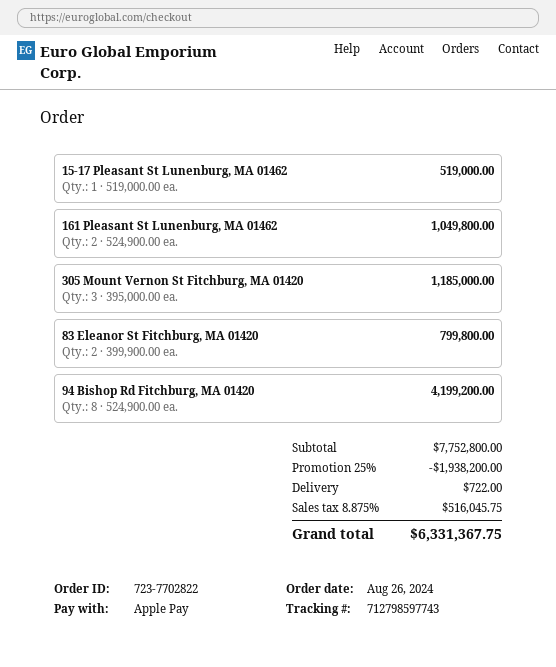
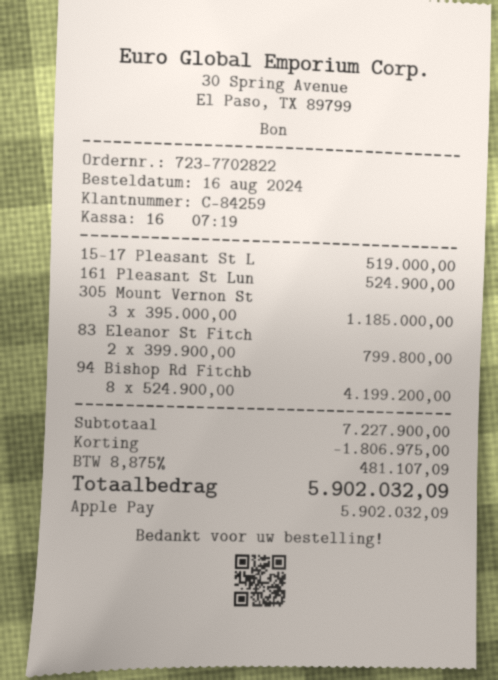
order date: 2024-08-26 -> 2024-08-16
161 Pleasant St Lunenburg, MA 01462: 2 x 524900.00 = 1049800.00 -> 1 x 524900.00 = 524900.00
subtotal: 7752800.00 -> 7227900.00
discount: 1938200.00 -> 1806975.00
shipping: 722.00 -> none
tax: 8.875% = 516045.75 -> 8.875% = 481107.09
total: 6331367.75 -> 5902032.09

